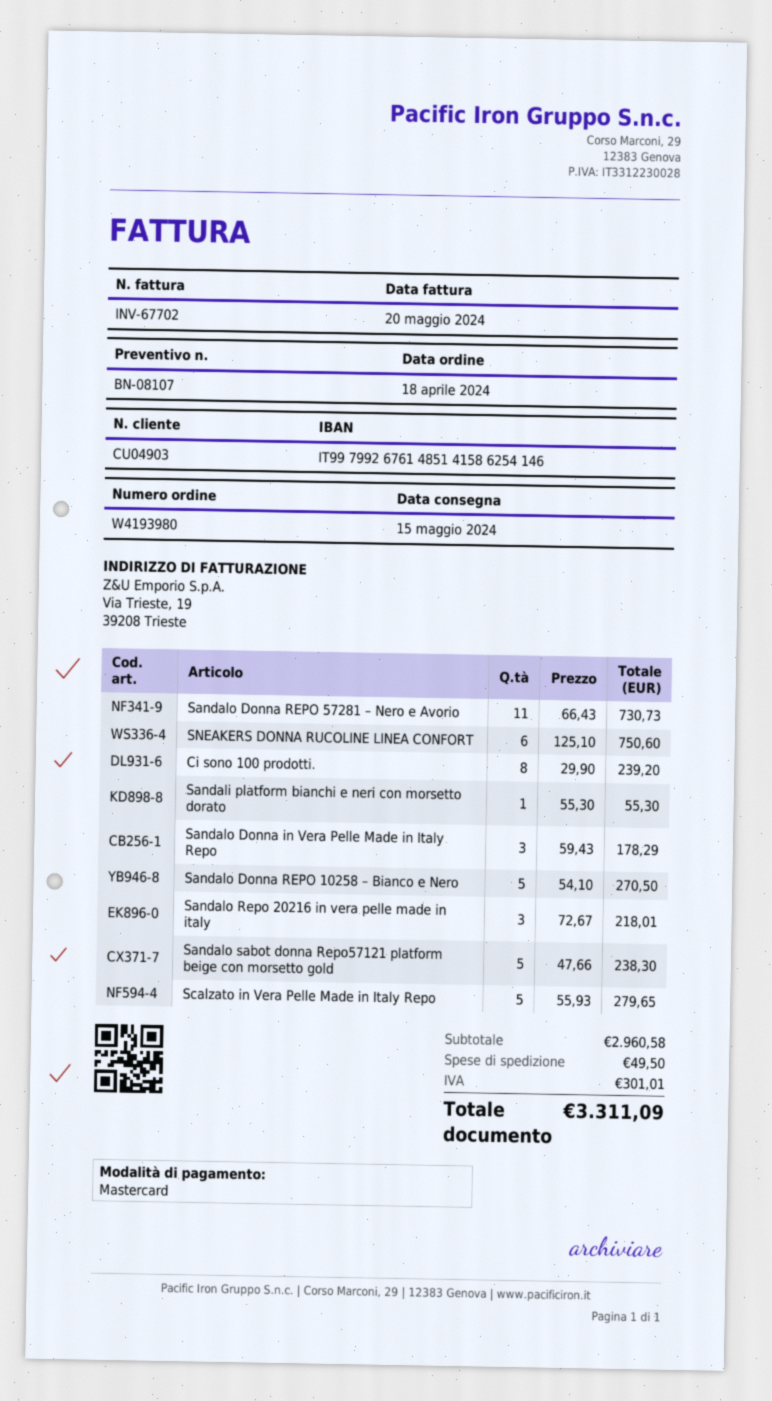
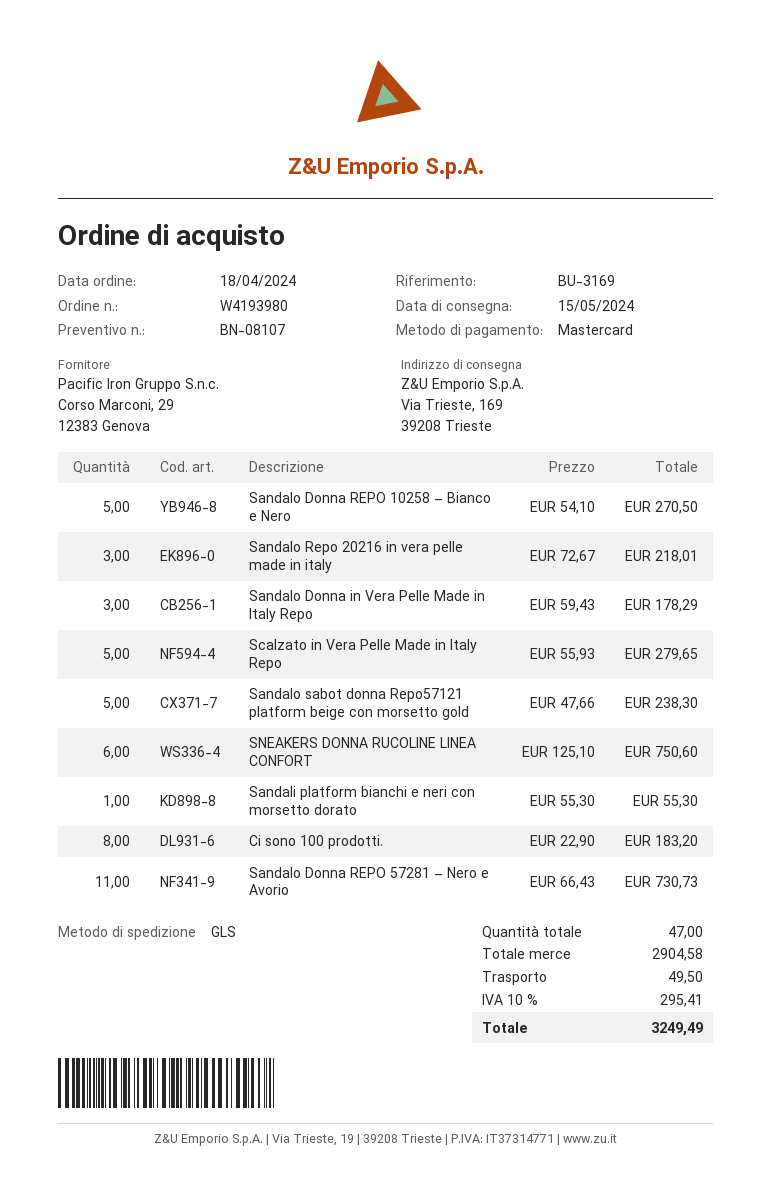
Ci sono 100 prodotti.: 8 x 29.90 = 239.20 -> 8 x 22.90 = 183.20
subtotal: 2960.58 -> 2904.58
tax: 301.01 -> 295.41
total: 3311.09 -> 3249.49

